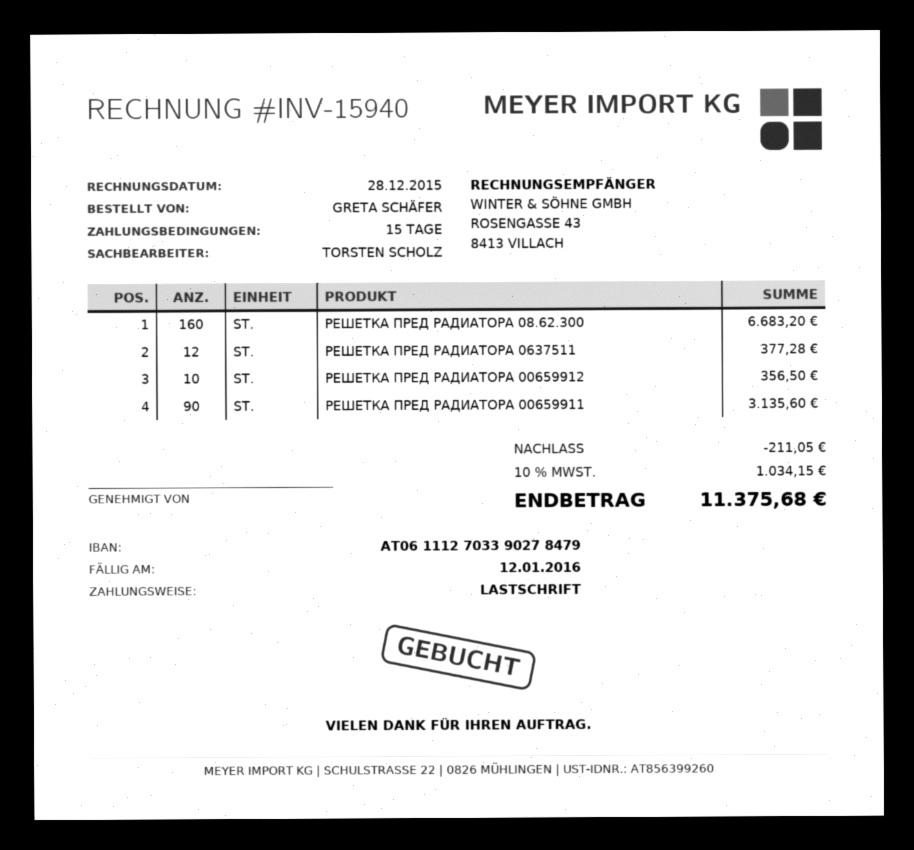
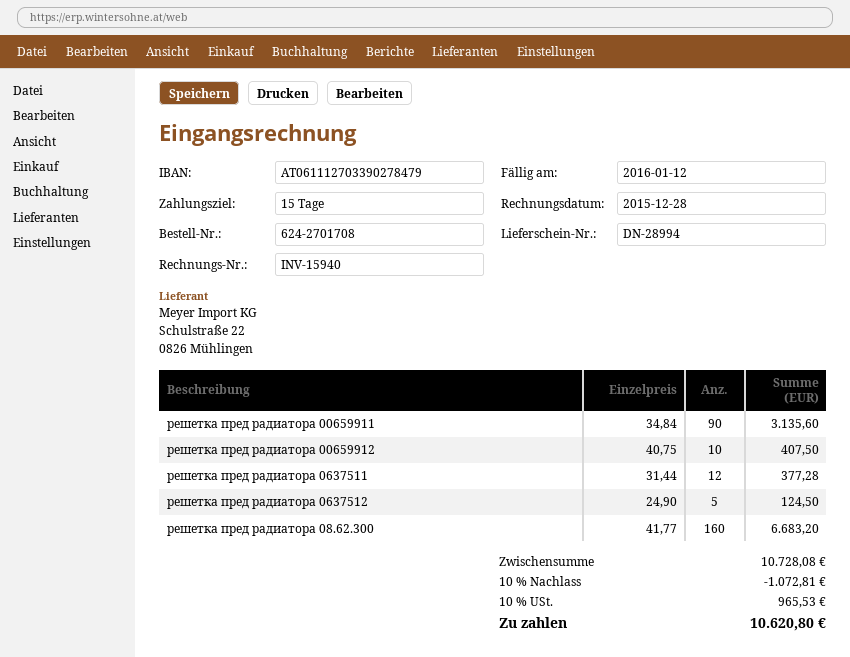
РЕШЕТКА ПРЕД РАДИАТОРА 00659912: 10 for 356.50 -> 10 for 407.50
решетка пред радиатора 0637512: none -> 5 for 124.50
discount: 211.05 -> 1072.81
tax: 10% = 1034.15 -> 10% = 965.53
total: 11375.68 -> 10620.80

